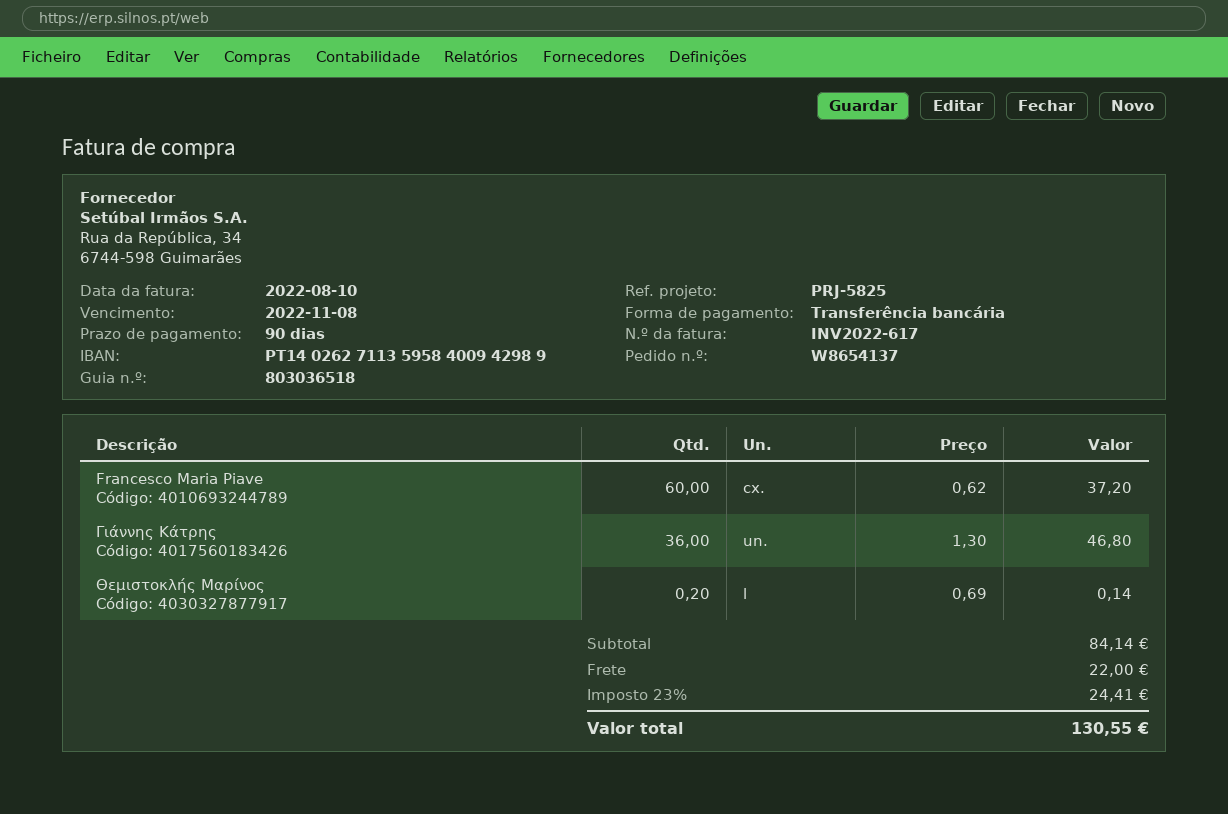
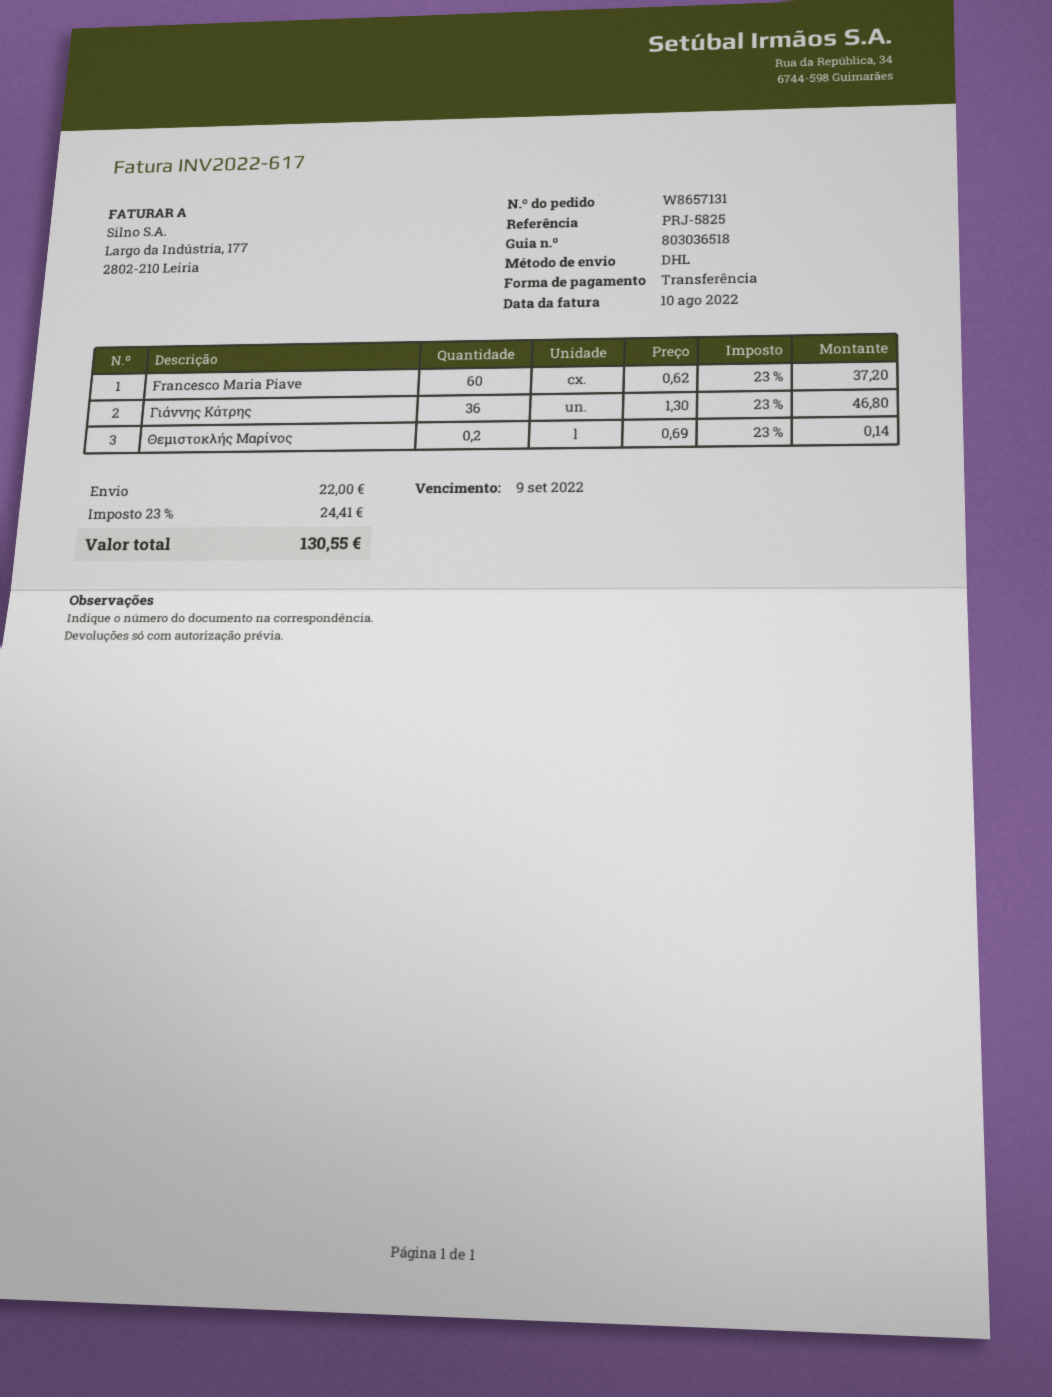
order number: W8654137 -> W8657131
due date: 2022-11-08 -> 2022-09-09

